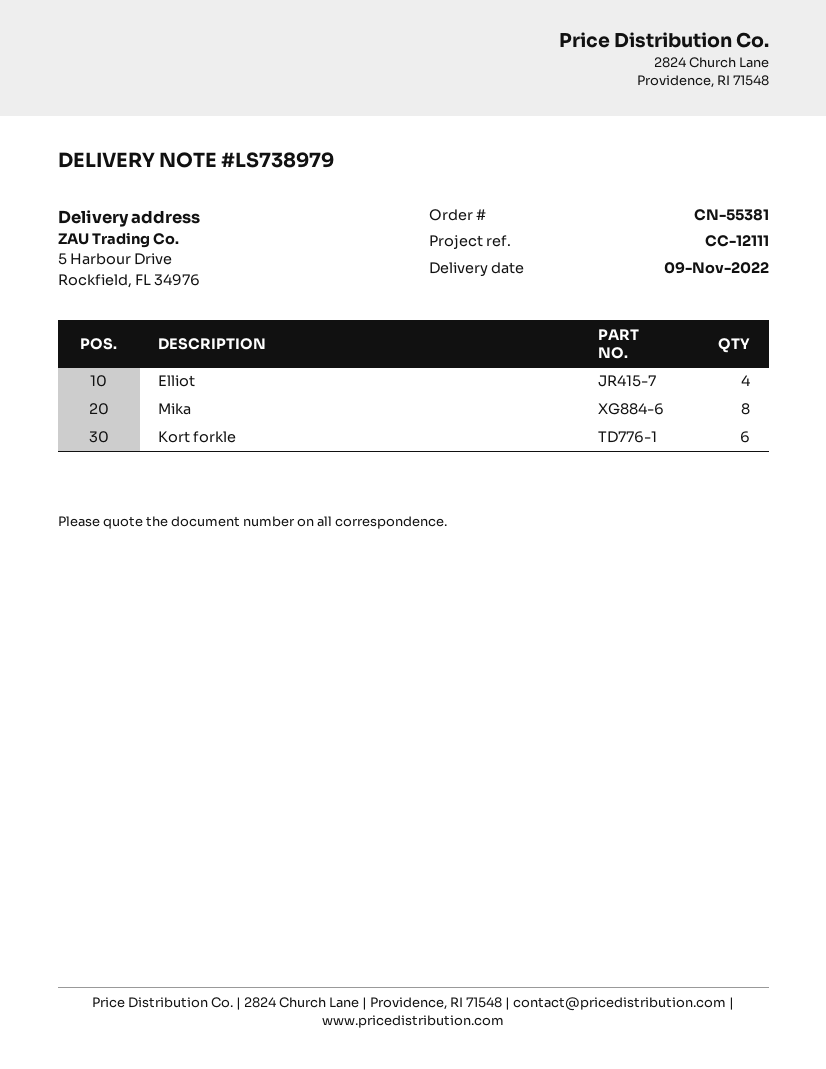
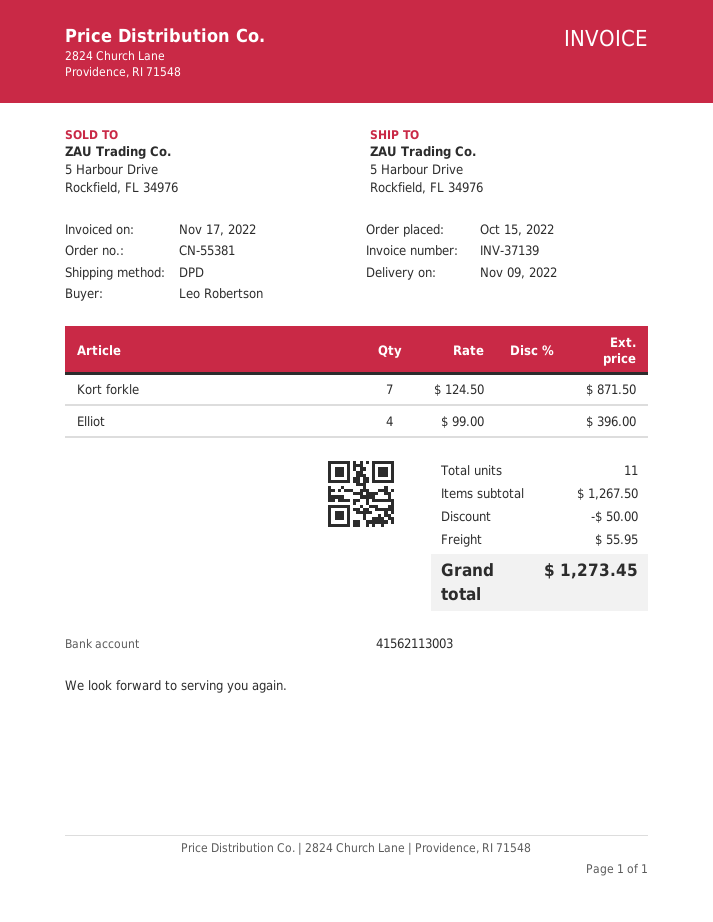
Mika: 8 -> none
Kort forkle: 6 -> 7

